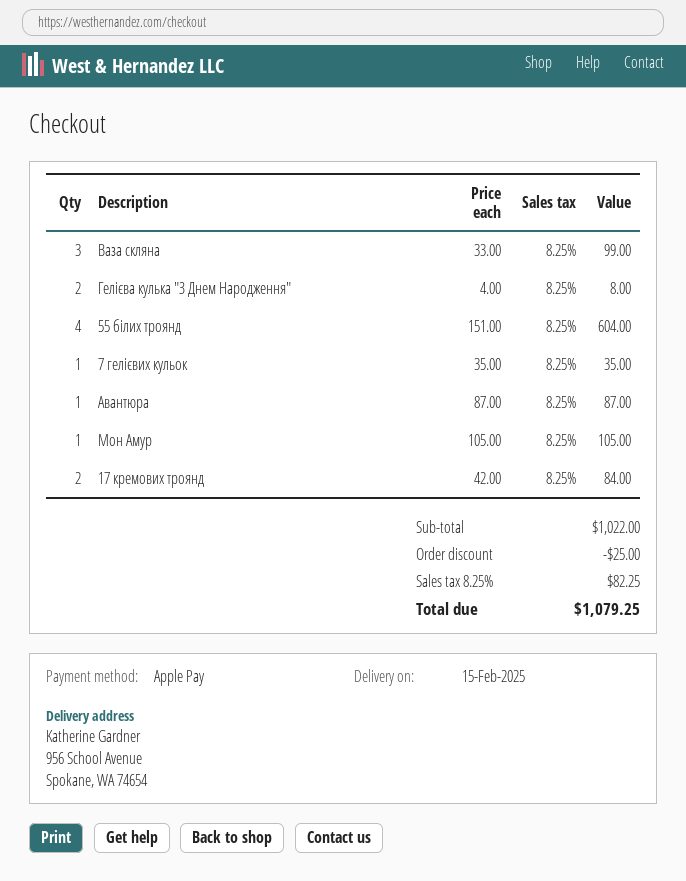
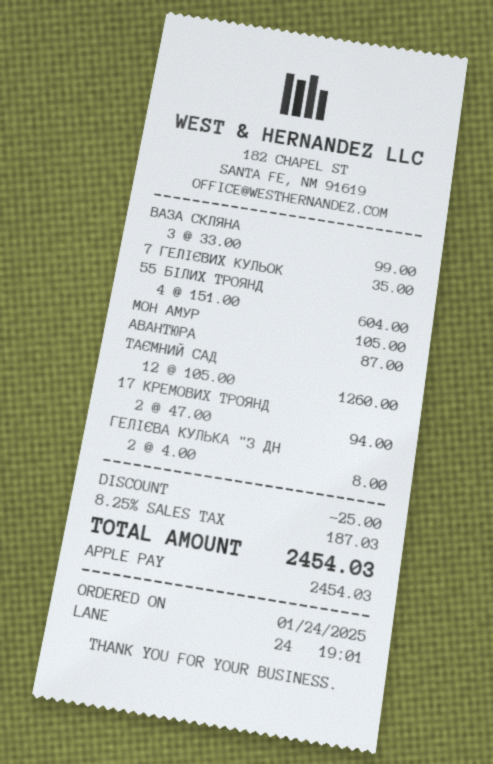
17 кремових троянд: 2 x 42.00 = 84.00 -> 2 x 47.00 = 94.00
ТАЄМНИЙ САД: none -> 12 x 105.00 = 1260.00
tax: 8.25% = 82.25 -> 8.25% = 187.03
total: 1079.25 -> 2454.03

